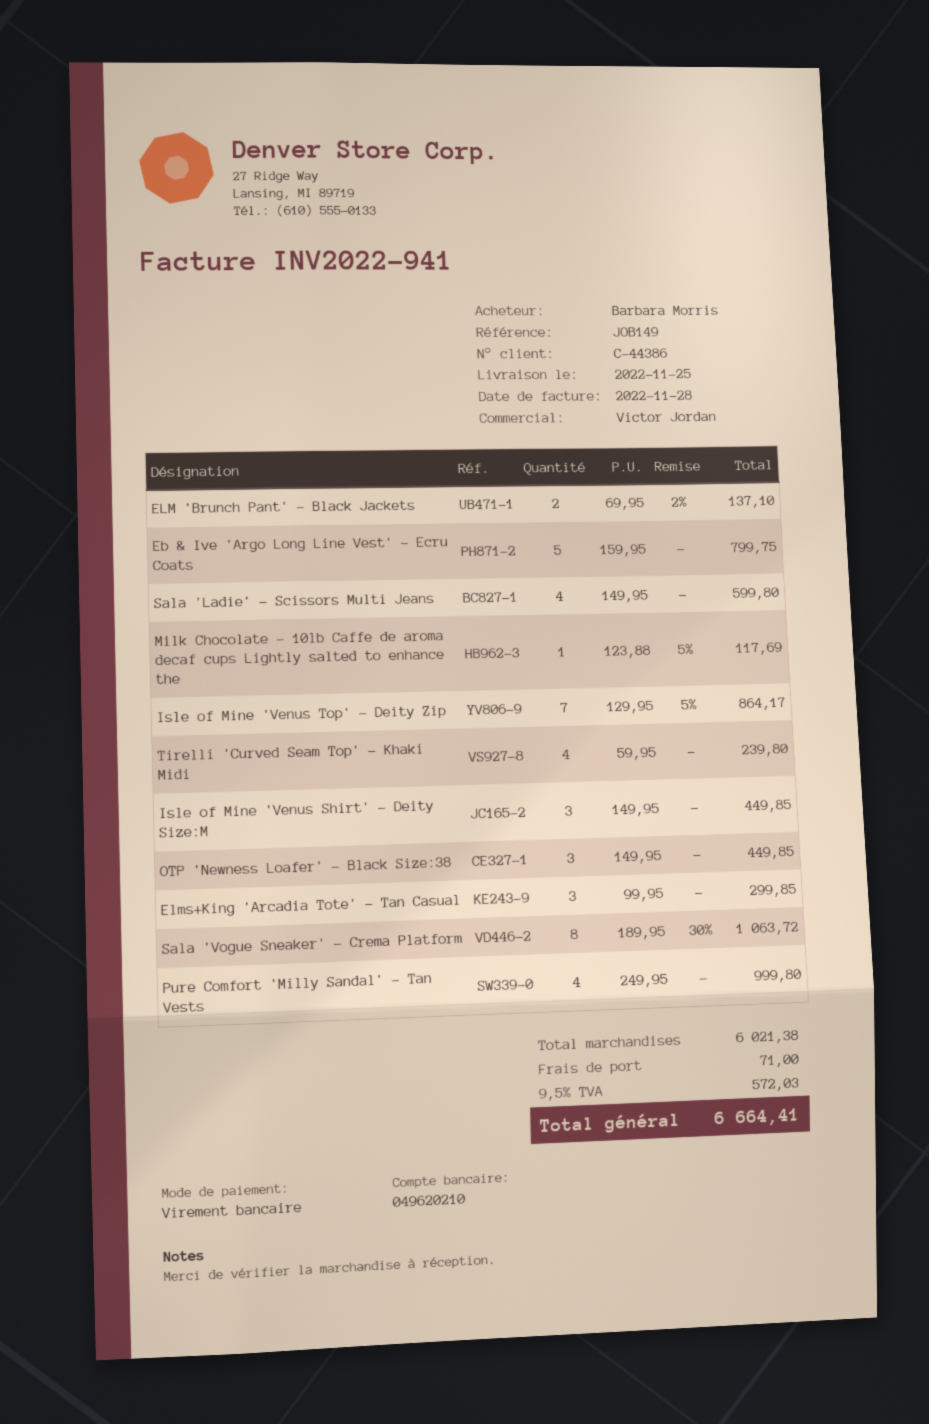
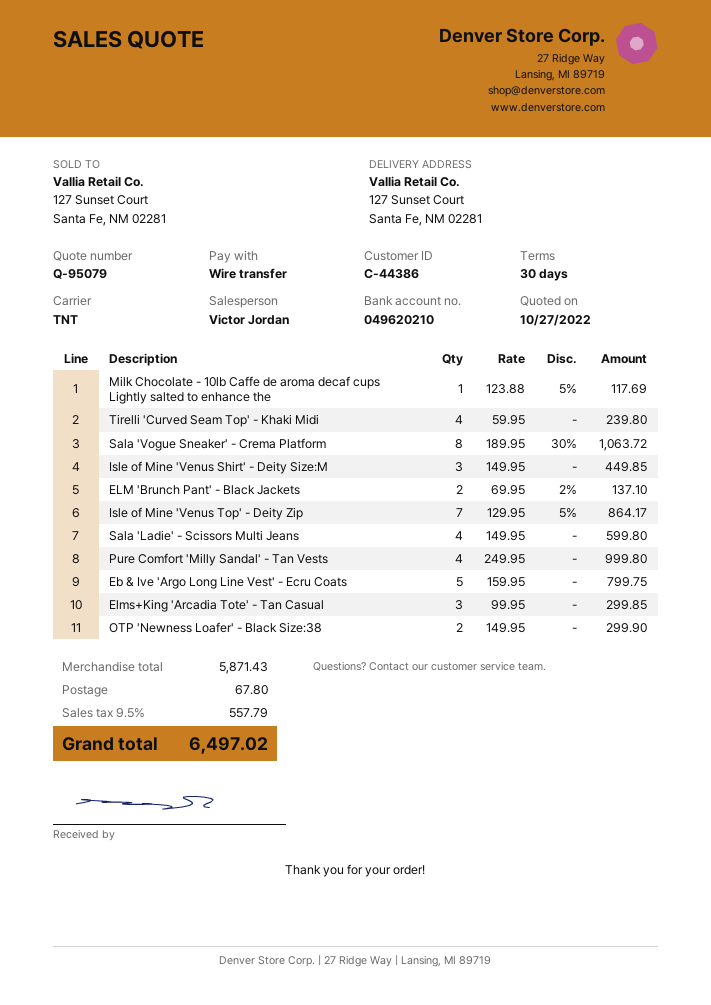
OTP 'Newness Loafer' - Black Size:38: 3 x 149.95 = 449.85 -> 2 x 149.95 = 299.90
subtotal: 6021.38 -> 5871.43
shipping: 71.00 -> 67.80
tax: 9.5% = 572.03 -> 9.5% = 557.79
total: 6664.41 -> 6497.02

